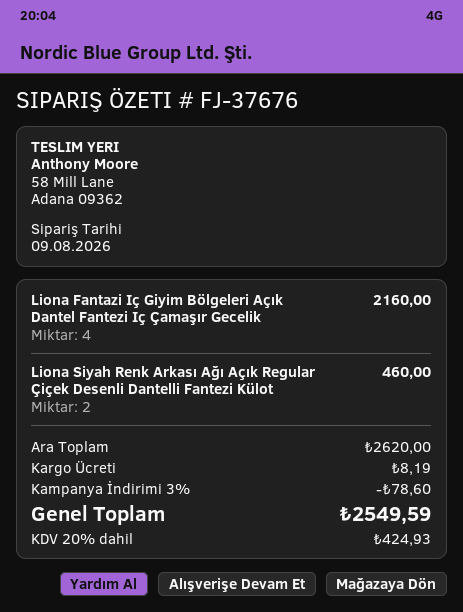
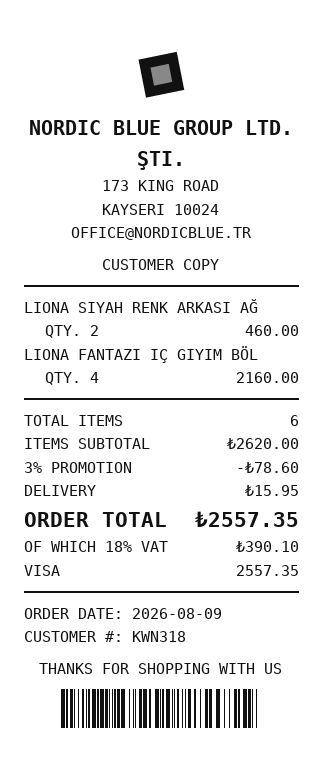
shipping: 8.19 -> 15.95
tax: 20% = 424.93 -> 18% = 390.10
total: 2549.59 -> 2557.35

